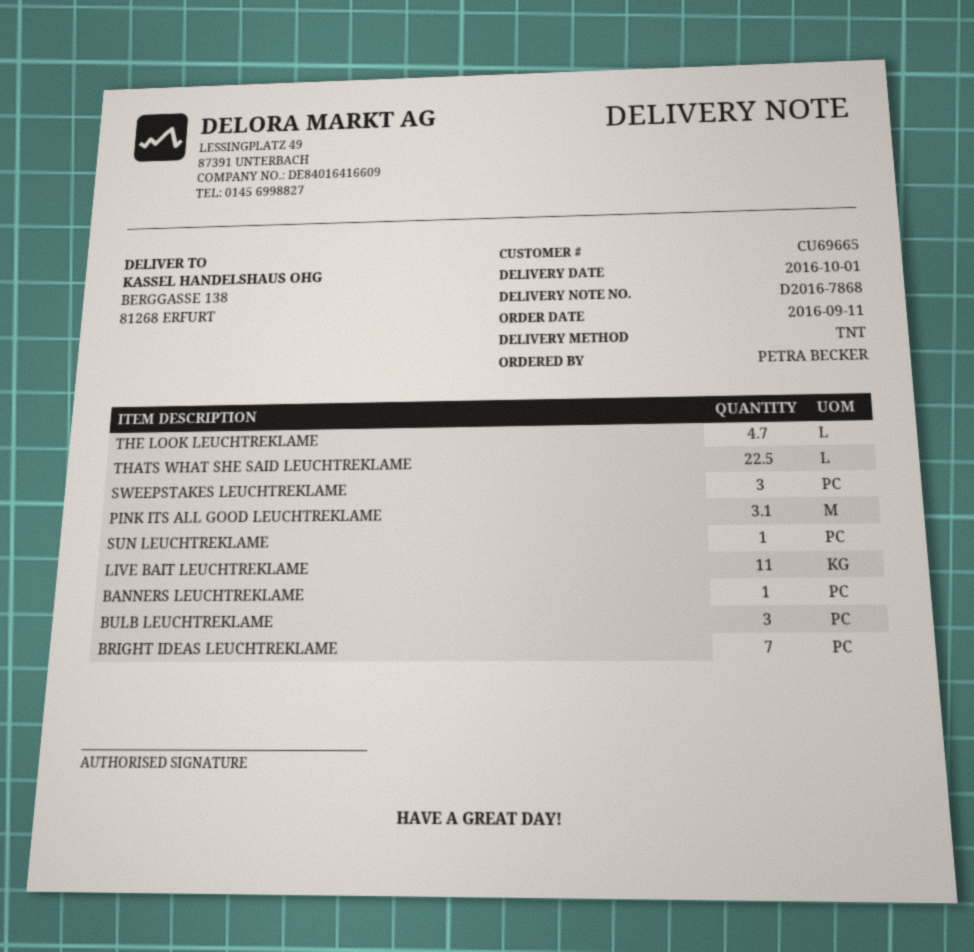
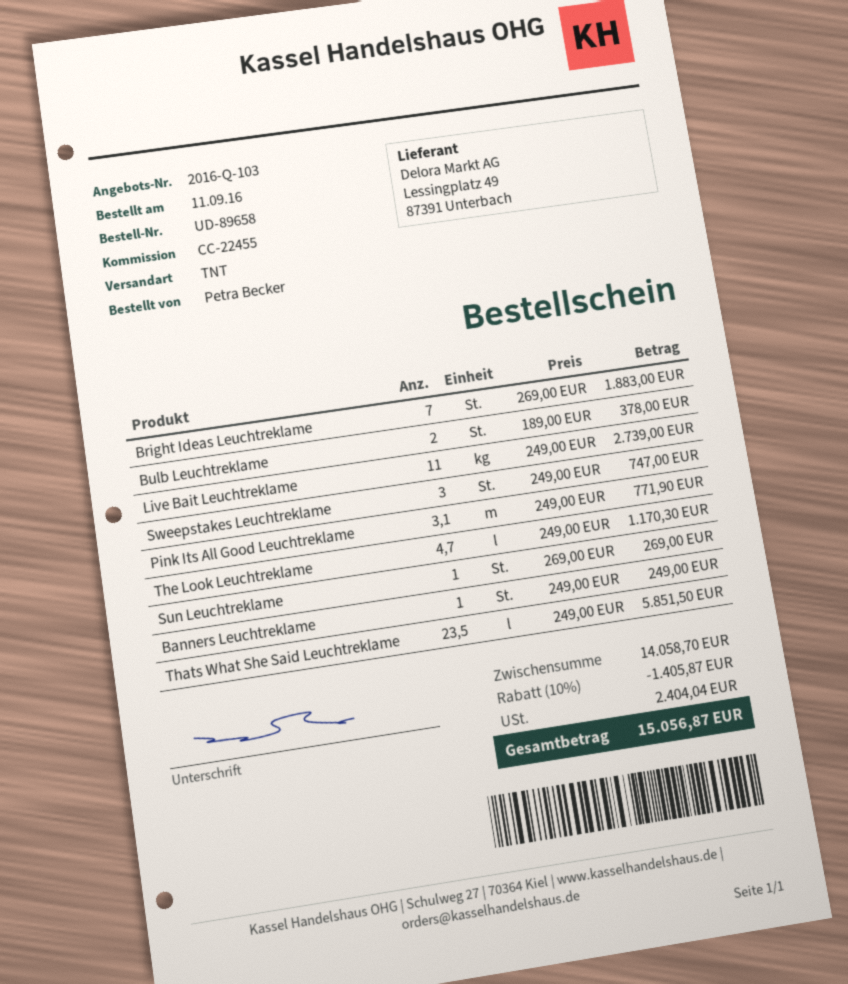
THATS WHAT SHE SAID LEUCHTREKLAME: 22.5 -> 23.5
BULB LEUCHTREKLAME: 3 -> 2

